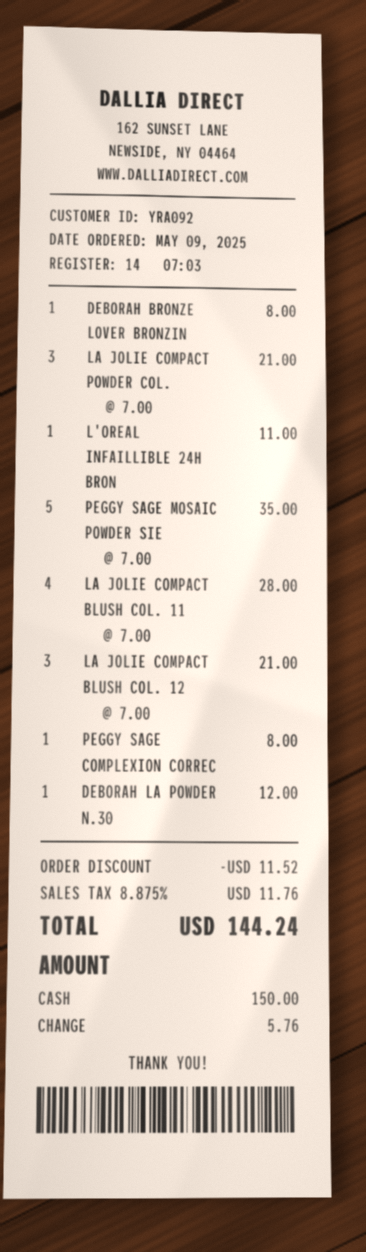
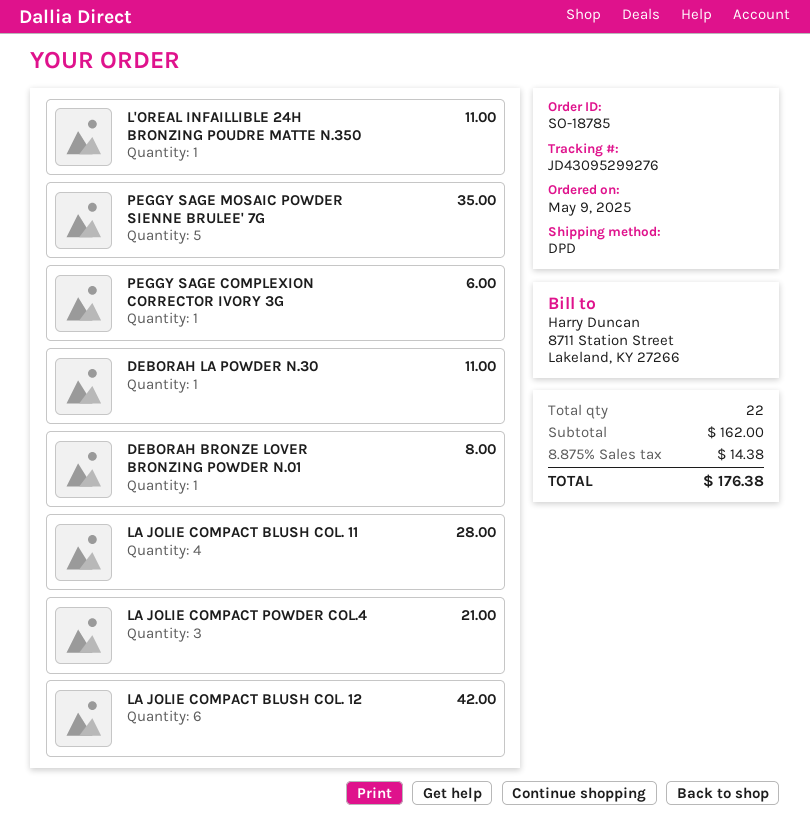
LA JOLIE COMPACT BLUSH COL. 12: 3 for 21.00 -> 6 for 42.00
PEGGY SAGE COMPLEXION CORREC: 1 for 8.00 -> 1 for 6.00
DEBORAH LA POWDER N.30: 1 for 12.00 -> 1 for 11.00
discount: 11.52 -> none
tax: 8.875% = 11.76 -> 8.875% = 14.38
total: 144.24 -> 176.38

